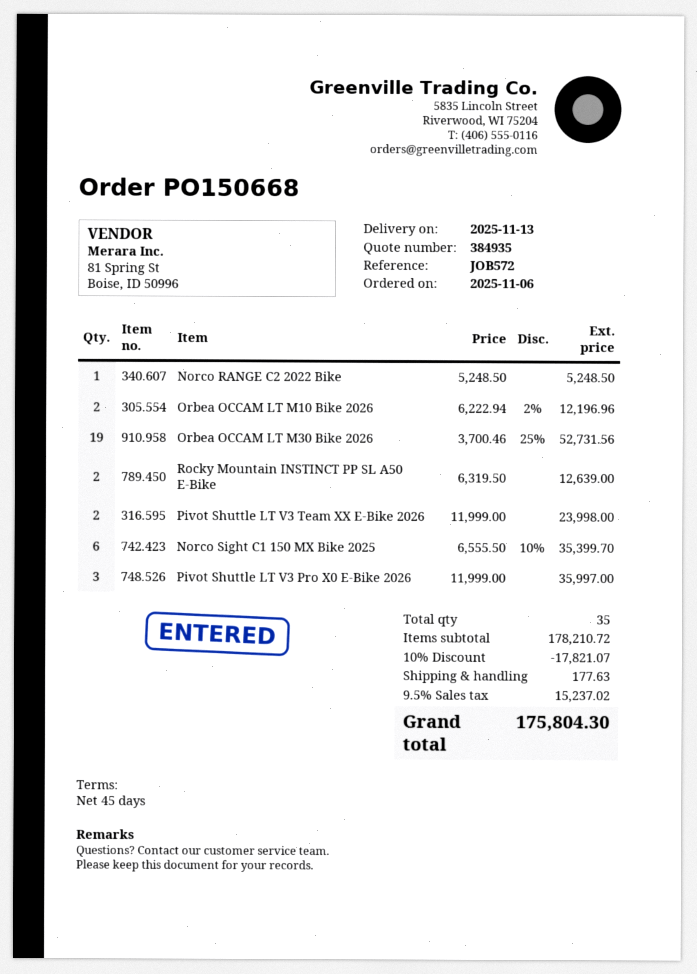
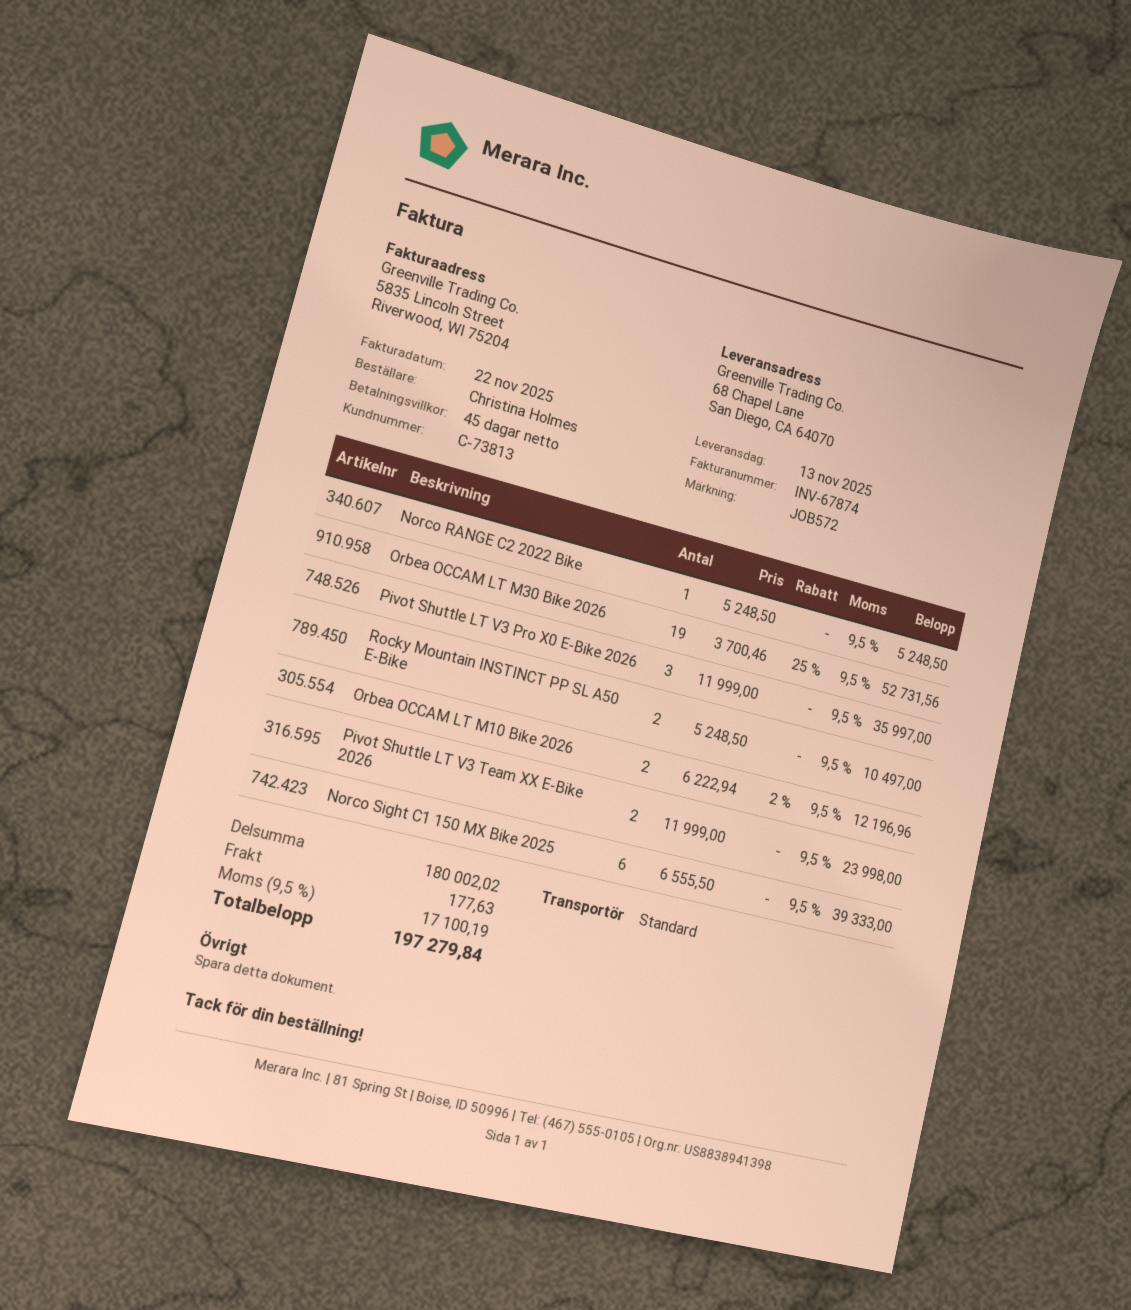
Rocky Mountain INSTINCT PP SL A50 E-Bike: 2 x 6319.50 = 12639.00 -> 2 x 5248.50 = 10497.00
Norco Sight C1 150 MX Bike 2025: 6 x 6555.50 - 10% = 35399.70 -> 6 x 6555.50 = 39333.00
subtotal: 178210.72 -> 180002.02
discount: 10% = 17821.07 -> none
tax: 9.5% = 15237.02 -> 9.5% = 17100.19
total: 175804.30 -> 197279.84

